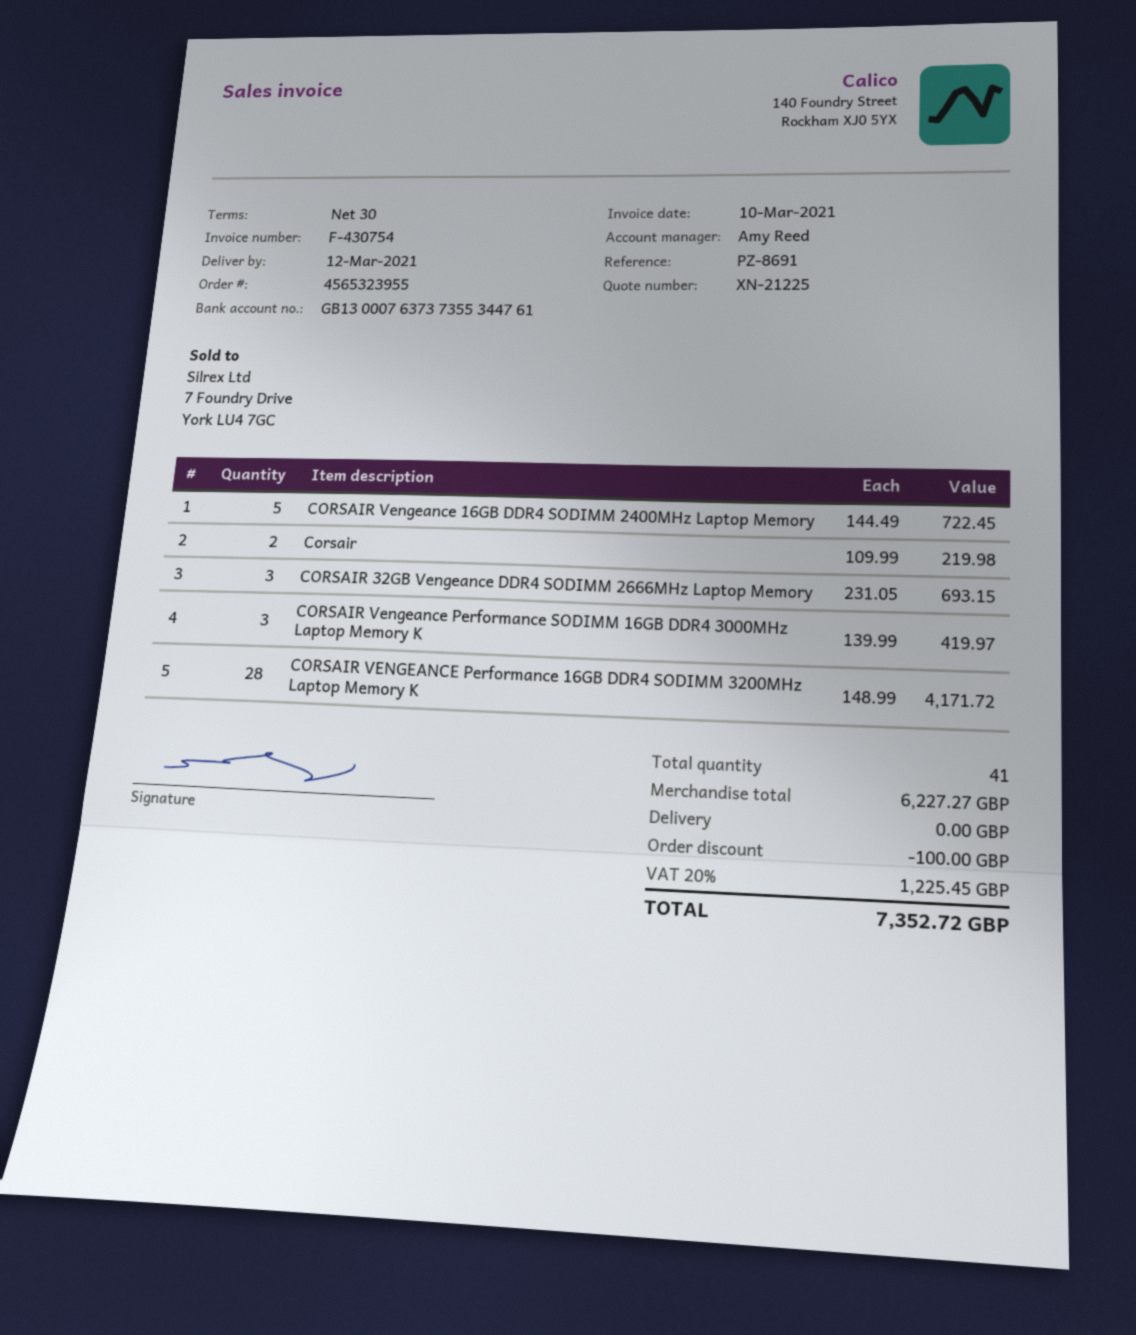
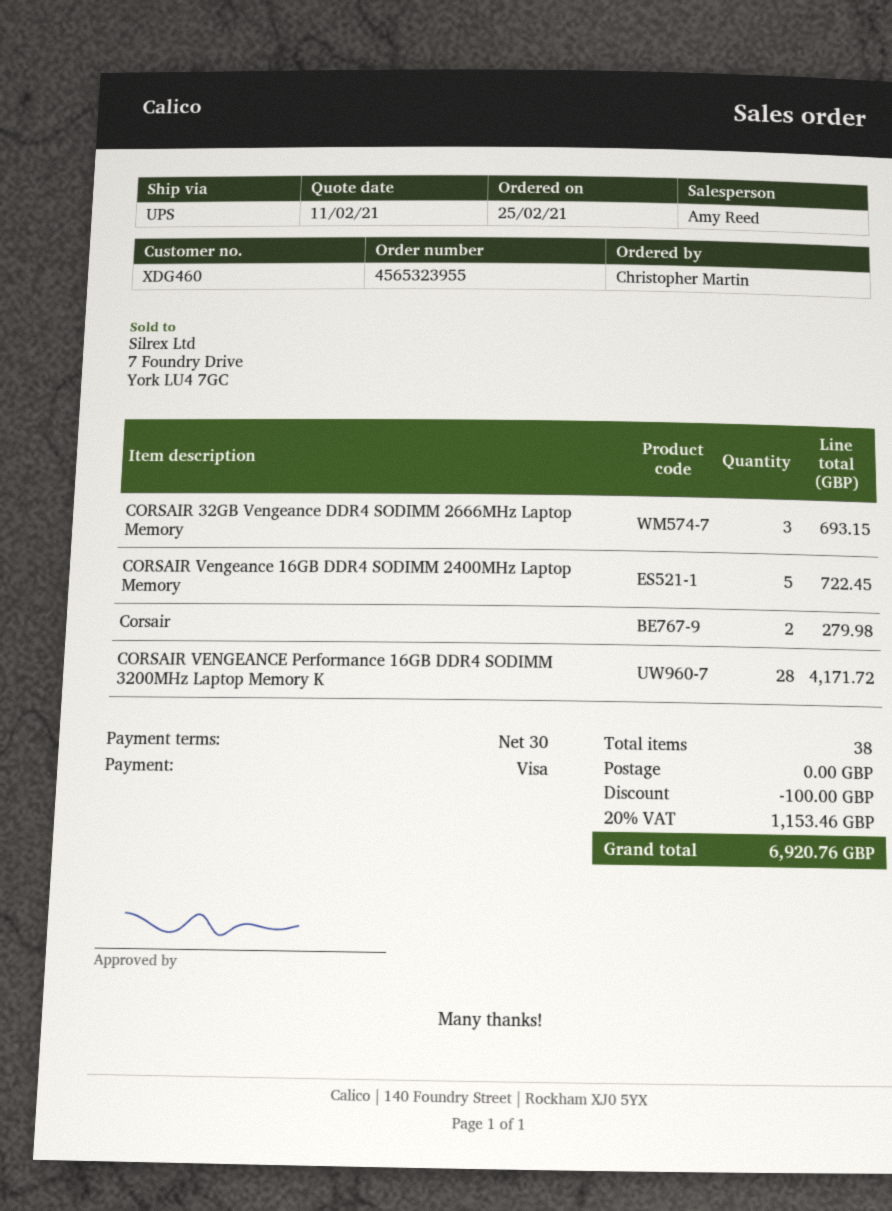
Corsair: 2 for 219.98 -> 2 for 279.98
CORSAIR Vengeance Performance SODIMM 16GB DDR4 3000MHz Laptop Memory K: 3 for 419.97 -> none
total quantity: 41 -> 38
tax: 20% = 1225.45 -> 20% = 1153.46
total: 7352.72 -> 6920.76

